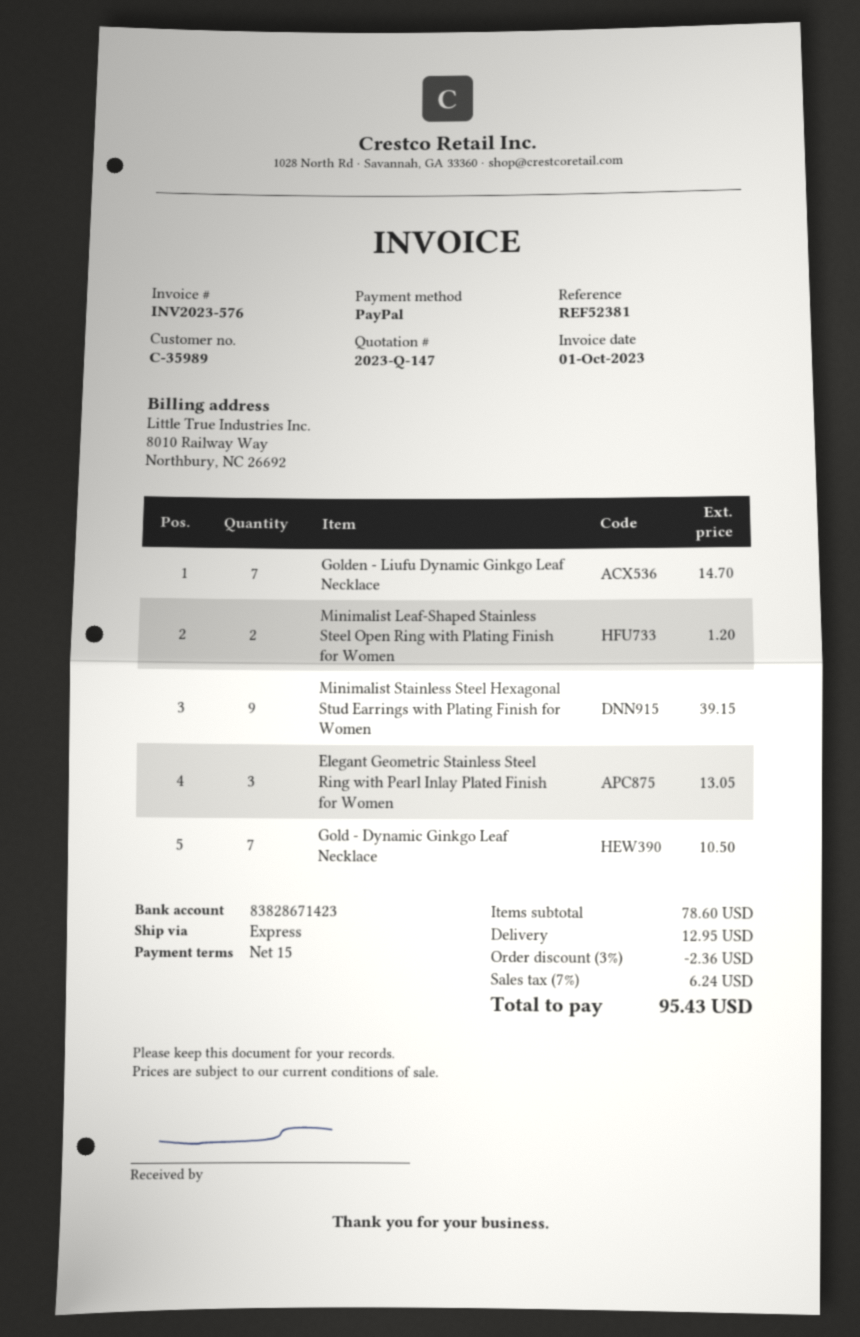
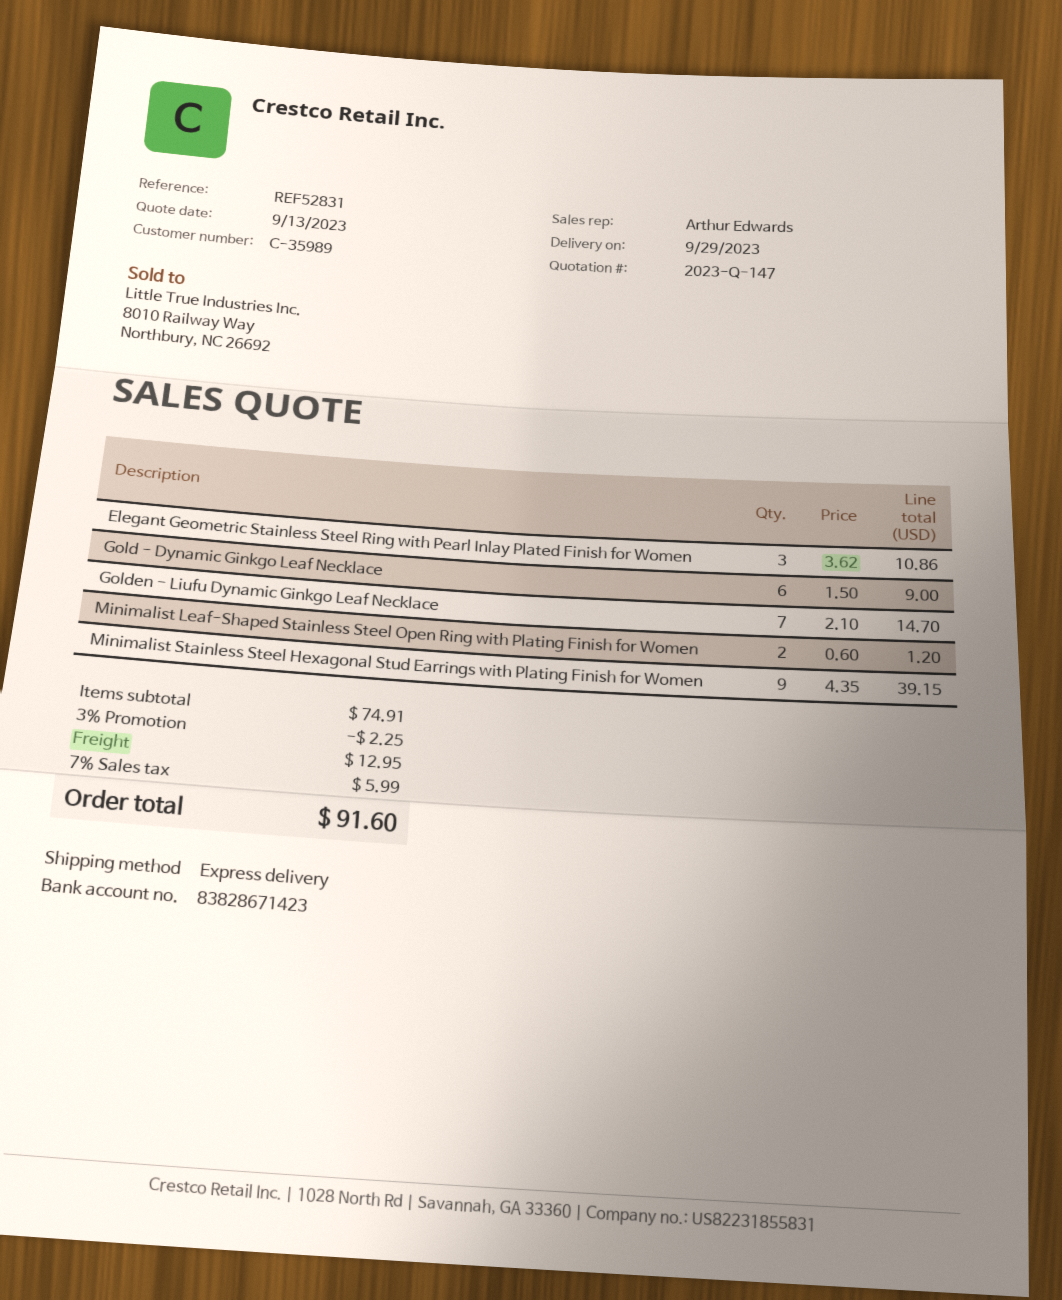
reference: REF52381 -> REF52831
Elegant Geometric Stainless Steel Ring with Pearl Inlay Plated Finish for Women: 3 for 13.05 -> 3 for 10.86
Gold - Dynamic Ginkgo Leaf Necklace: 7 for 10.50 -> 6 for 9.00
subtotal: 78.60 -> 74.91
discount: 3% = 2.36 -> 3% = 2.25
tax: 7% = 6.24 -> 7% = 5.99
total: 95.43 -> 91.60

